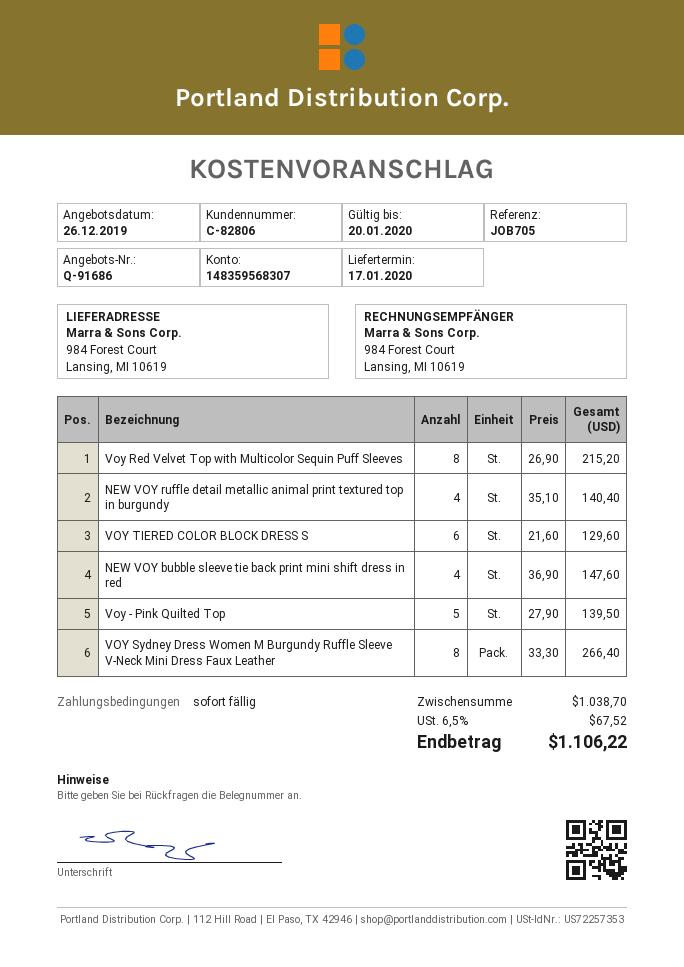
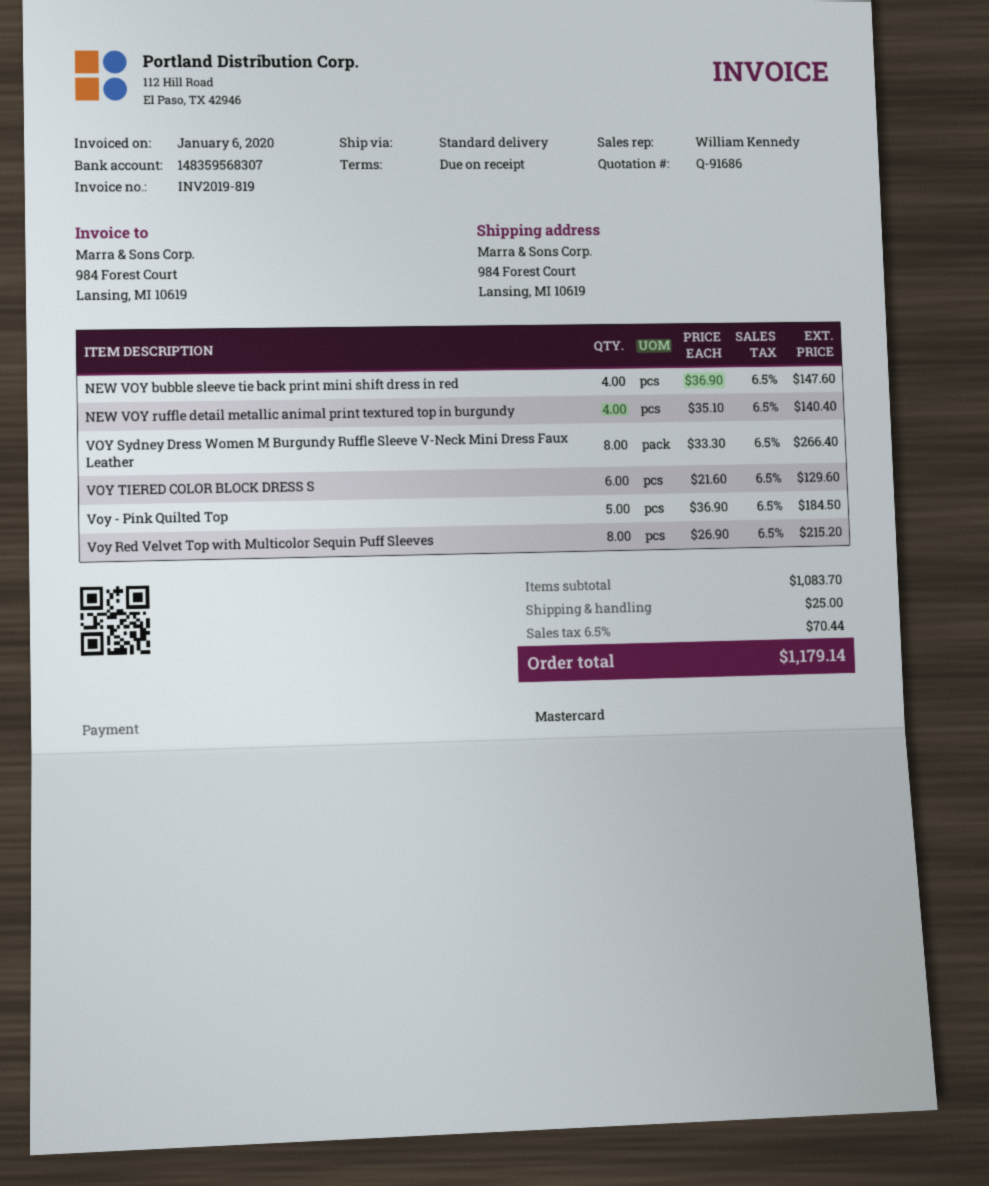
Voy - Pink Quilted Top: 5 x 27.90 = 139.50 -> 5 x 36.90 = 184.50
subtotal: 1038.70 -> 1083.70
shipping: none -> 25.00
tax: 6.5% = 67.52 -> 6.5% = 70.44
total: 1106.22 -> 1179.14

